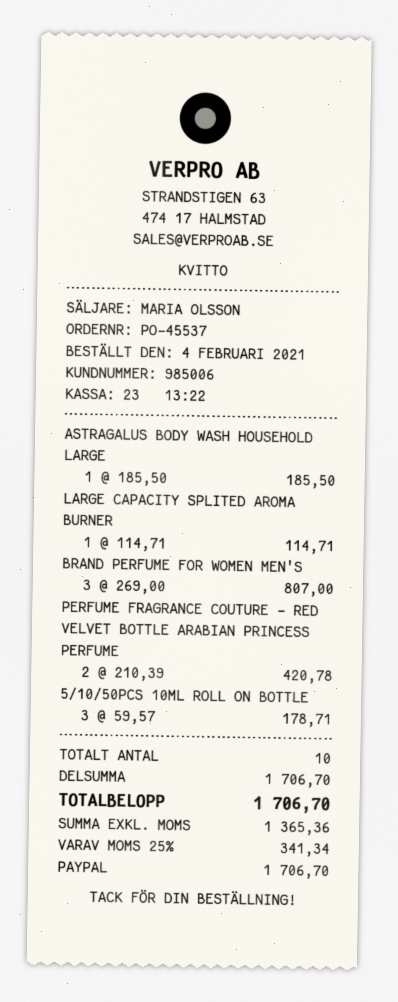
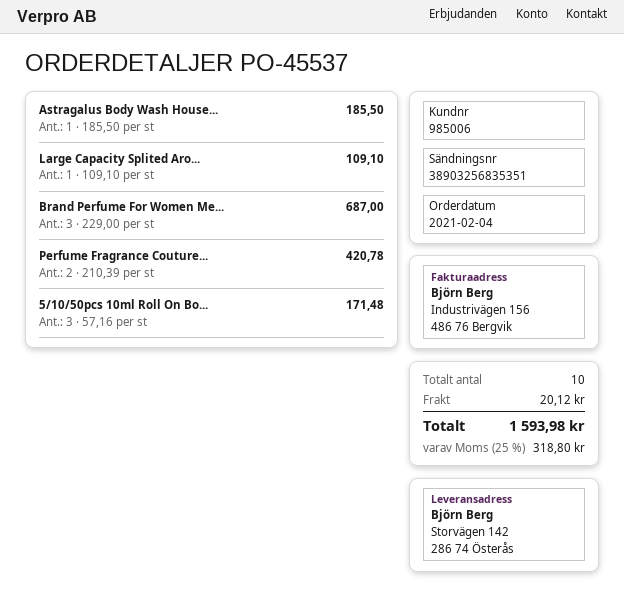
LARGE CAPACITY SPLITED AROMA BURNER: 1 x 114.71 = 114.71 -> 1 x 109.10 = 109.10
BRAND PERFUME FOR WOMEN MEN'S: 3 x 269.00 = 807.00 -> 3 x 229.00 = 687.00
5/10/50PCS 10ML ROLL ON BOTTLE: 3 x 59.57 = 178.71 -> 3 x 57.16 = 171.48
shipping: none -> 20.12
tax: 25% = 341.34 -> 25% = 318.80
total: 1706.70 -> 1593.98

